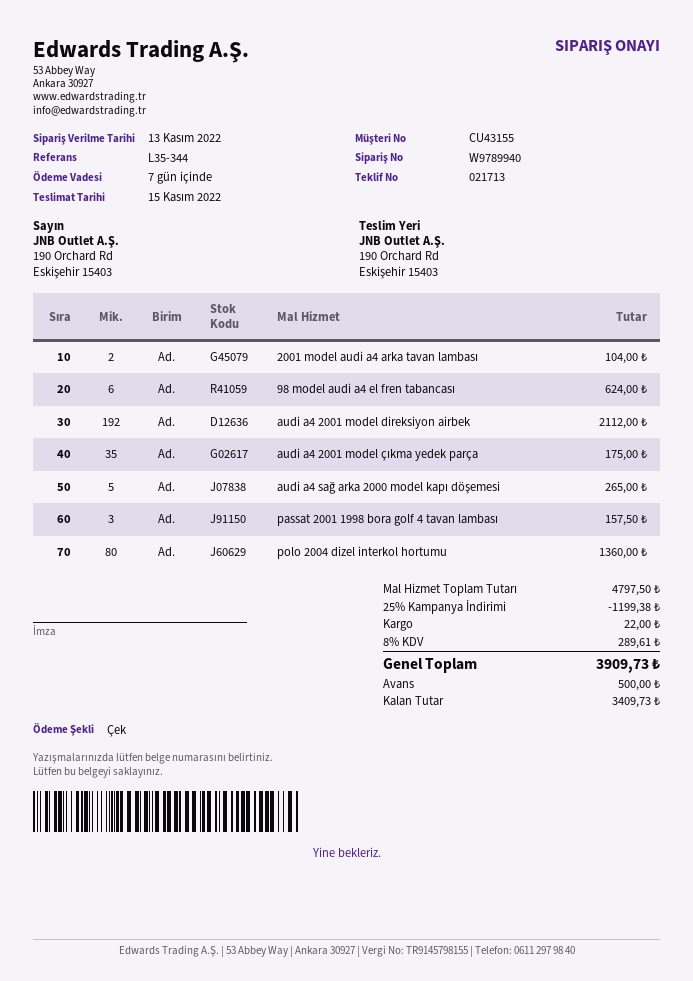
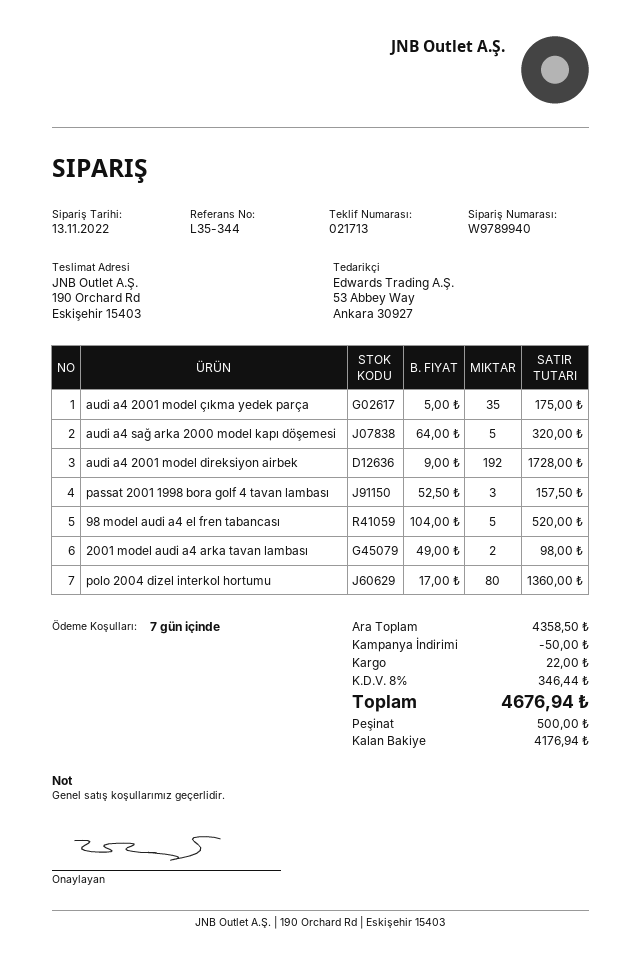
2001 model audi a4 arka tavan lambası: 2 for 104.00 -> 2 for 98.00
98 model audi a4 el fren tabancası: 6 for 624.00 -> 5 for 520.00
audi a4 2001 model direksiyon airbek: 192 for 2112.00 -> 192 for 1728.00
audi a4 sağ arka 2000 model kapı döşemesi: 5 for 265.00 -> 5 for 320.00
subtotal: 4797.50 -> 4358.50
discount: 1199.38 -> 50.00
tax: 8% = 289.61 -> 8% = 346.44
total: 3909.73 -> 4676.94
balance: 3409.73 -> 4176.94

